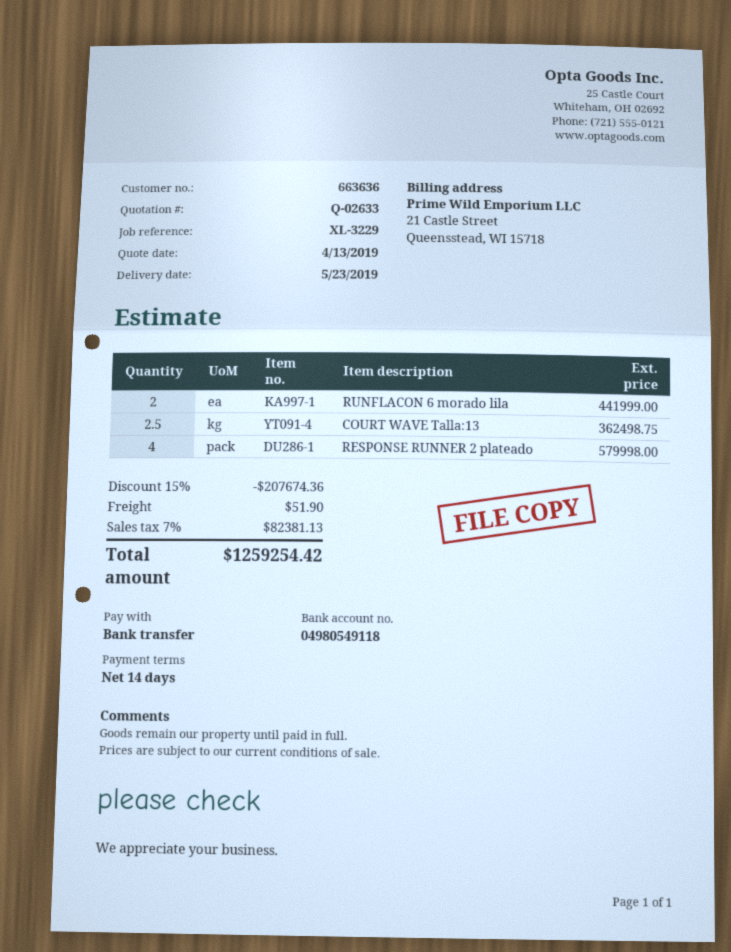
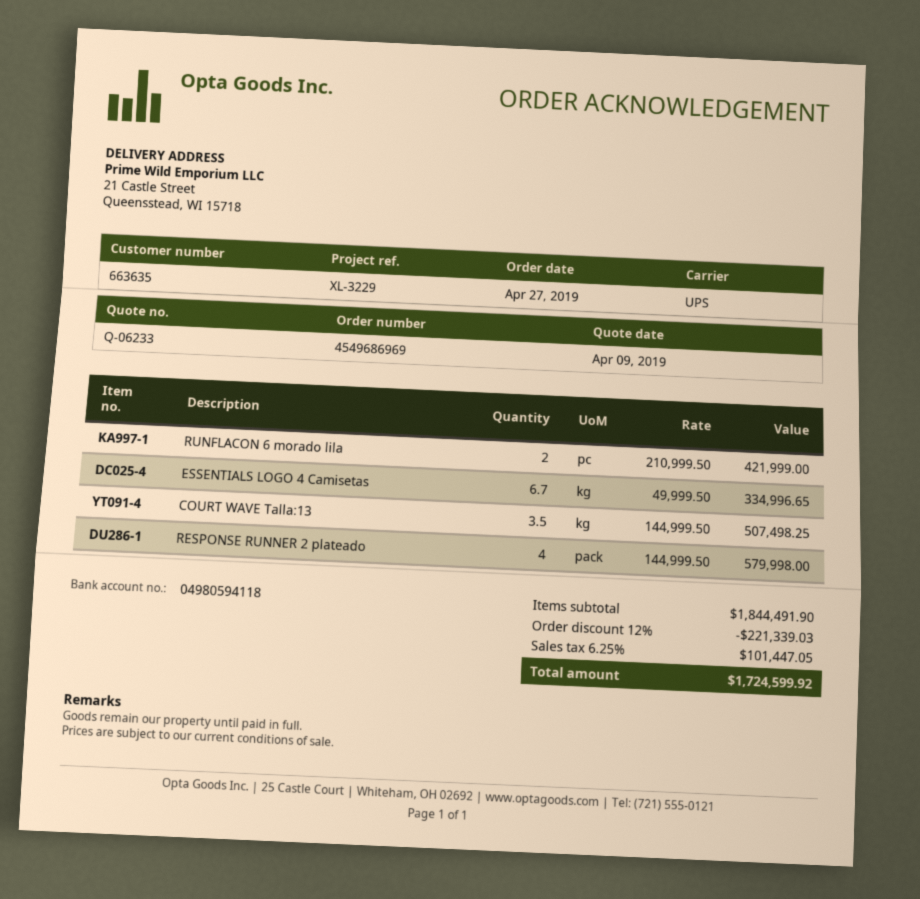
quote number: Q-02633 -> Q-06233
quote date: 2019-04-13 -> 2019-04-09
customer number: 663636 -> 663635
bank account: 04980549118 -> 04980594118
RUNFLACON 6 morado lila: 2 for 441999.00 -> 2 for 421999.00
COURT WAVE Talla:13: 2.5 for 362498.75 -> 3.5 for 507498.25
ESSENTIALS LOGO 4 Camisetas: none -> 6.7 for 334996.65
discount: 15% = 207674.36 -> 12% = 221339.03
shipping: 51.90 -> none
tax: 7% = 82381.13 -> 6.25% = 101447.05
total: 1259254.42 -> 1724599.92

